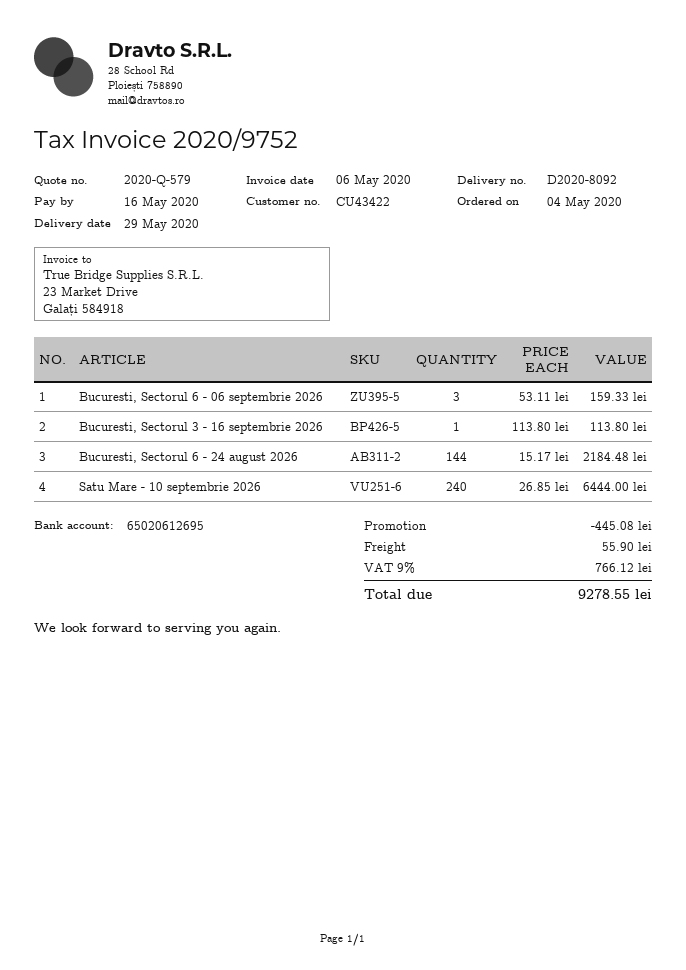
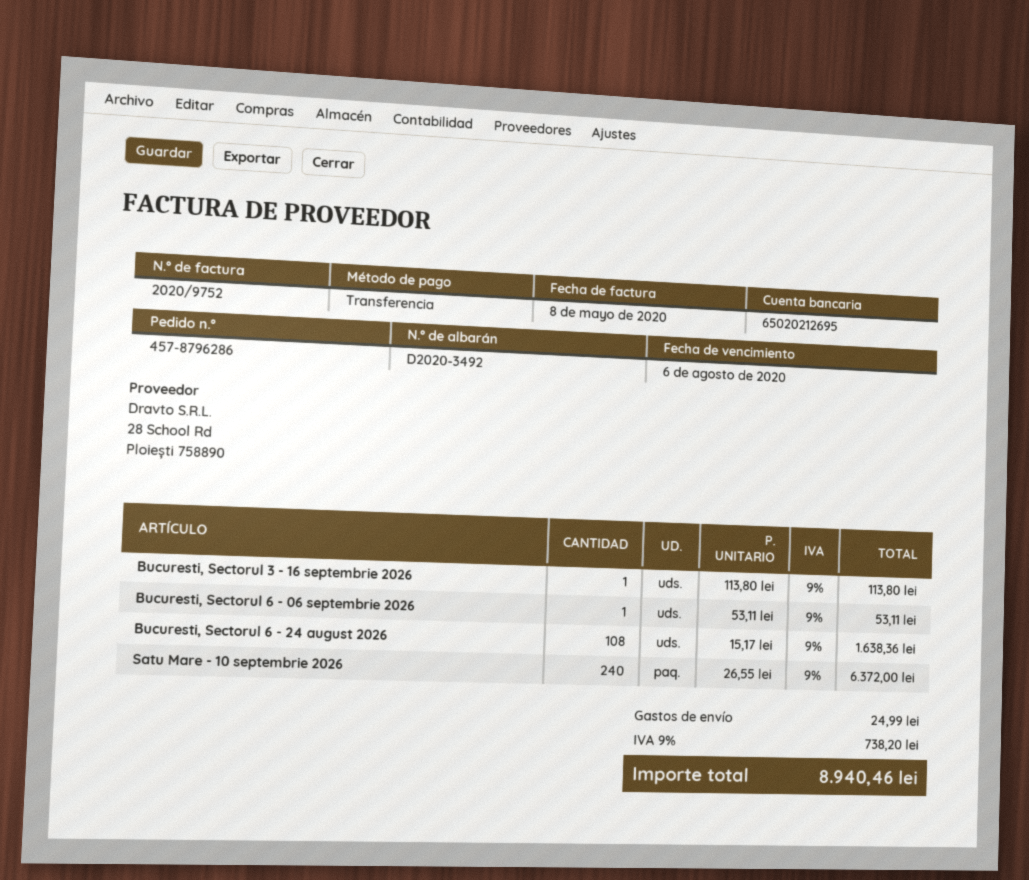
delivery note number: D2020-8092 -> D2020-3492
invoice date: 2020-05-06 -> 2020-05-08
due date: 2020-05-16 -> 2020-08-06
bank account: 65020612695 -> 65020212695
Bucuresti, Sectorul 6 - 06 septembrie 2026: 3 x 53.11 = 159.33 -> 1 x 53.11 = 53.11
Bucuresti, Sectorul 6 - 24 august 2026: 144 x 15.17 = 2184.48 -> 108 x 15.17 = 1638.36
Satu Mare - 10 septembrie 2026: 240 x 26.85 = 6444.00 -> 240 x 26.55 = 6372.00
discount: 445.08 -> none
shipping: 55.90 -> 24.99
tax: 9% = 766.12 -> 9% = 738.20
total: 9278.55 -> 8940.46

